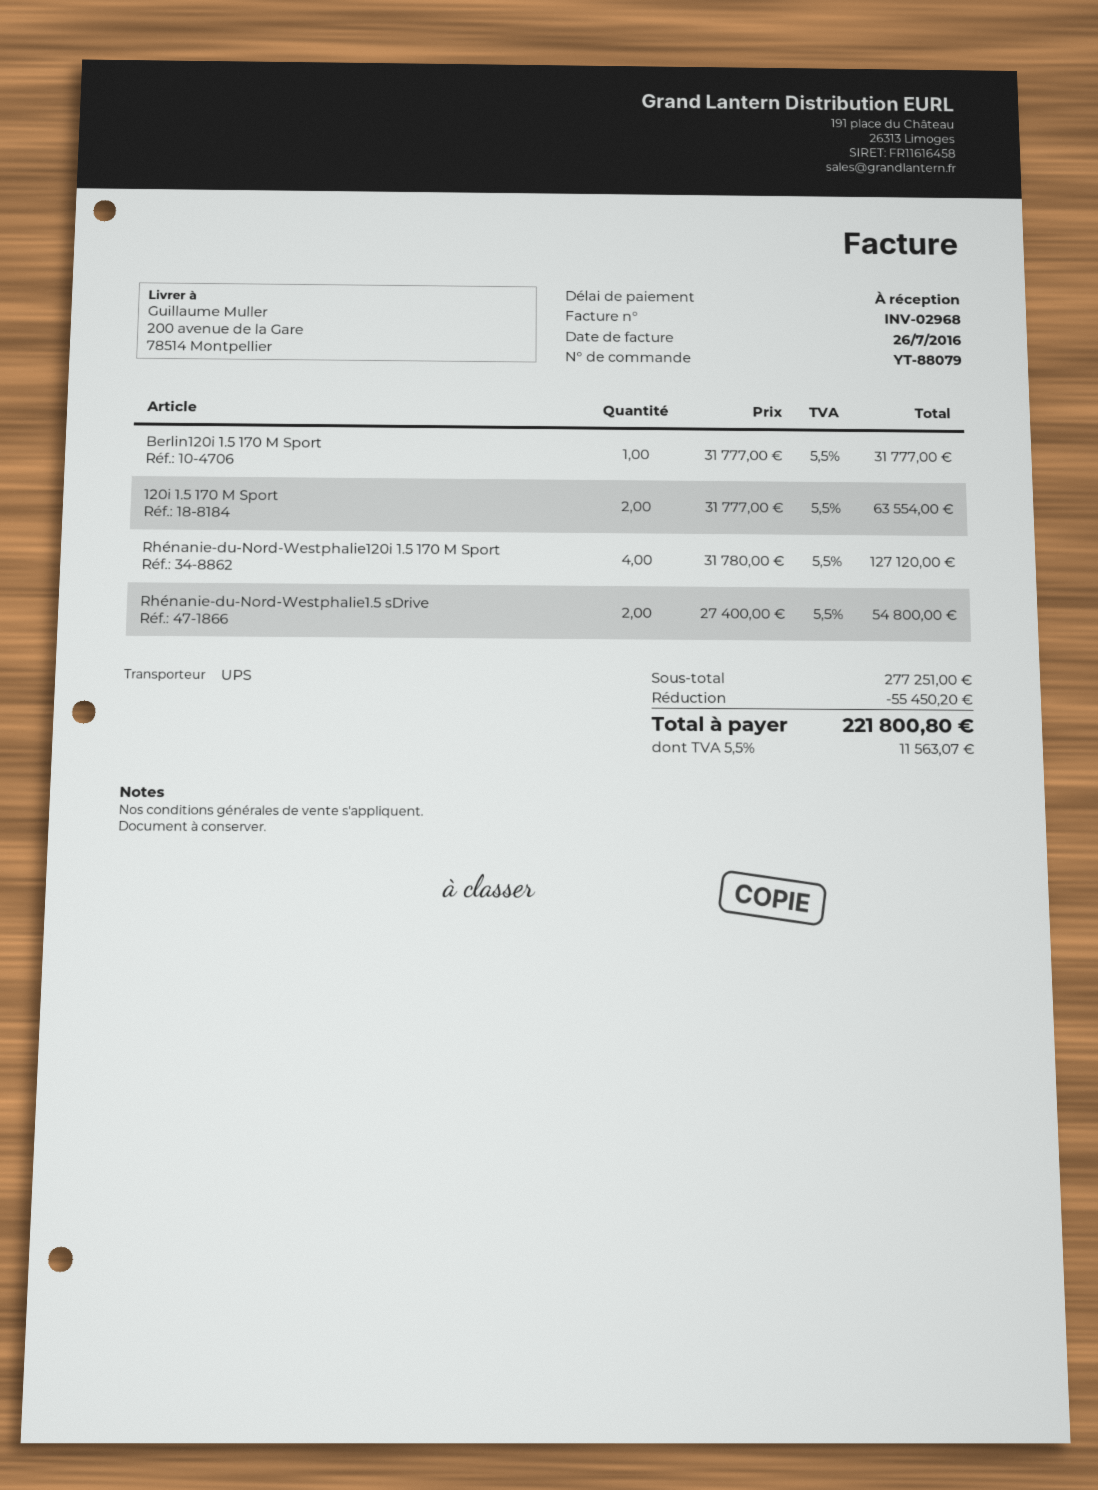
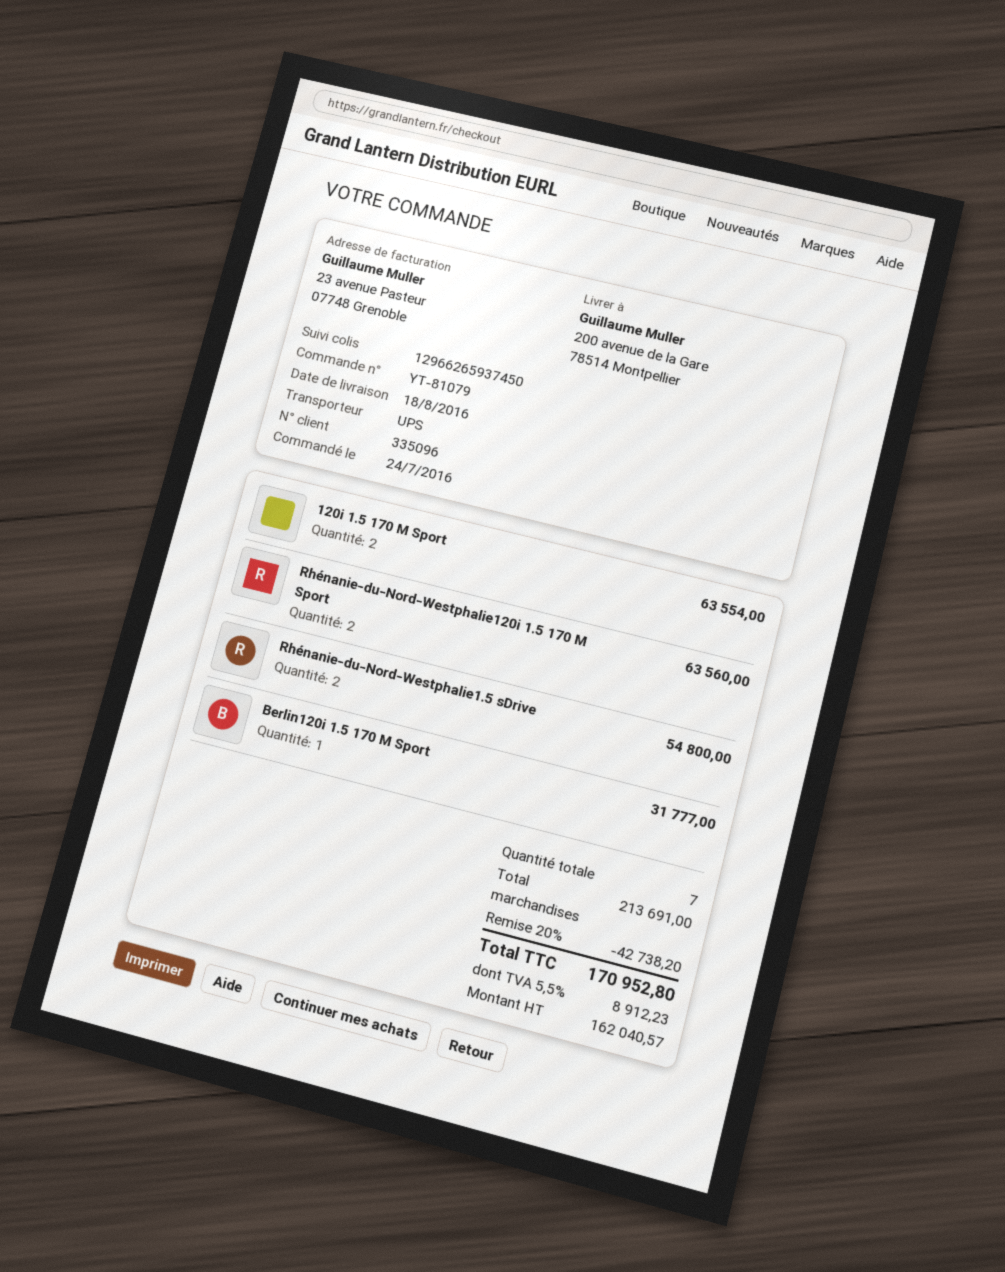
order number: YT-88079 -> YT-81079
Rhénanie-du-Nord-Westphalie120i 1.5 170 M Sport: 4 for 127120.00 -> 2 for 63560.00
subtotal: 277251.00 -> 213691.00
discount: 55450.20 -> 42738.20
tax: 5.5% = 11563.07 -> 5.5% = 8912.23
total: 221800.80 -> 170952.80

